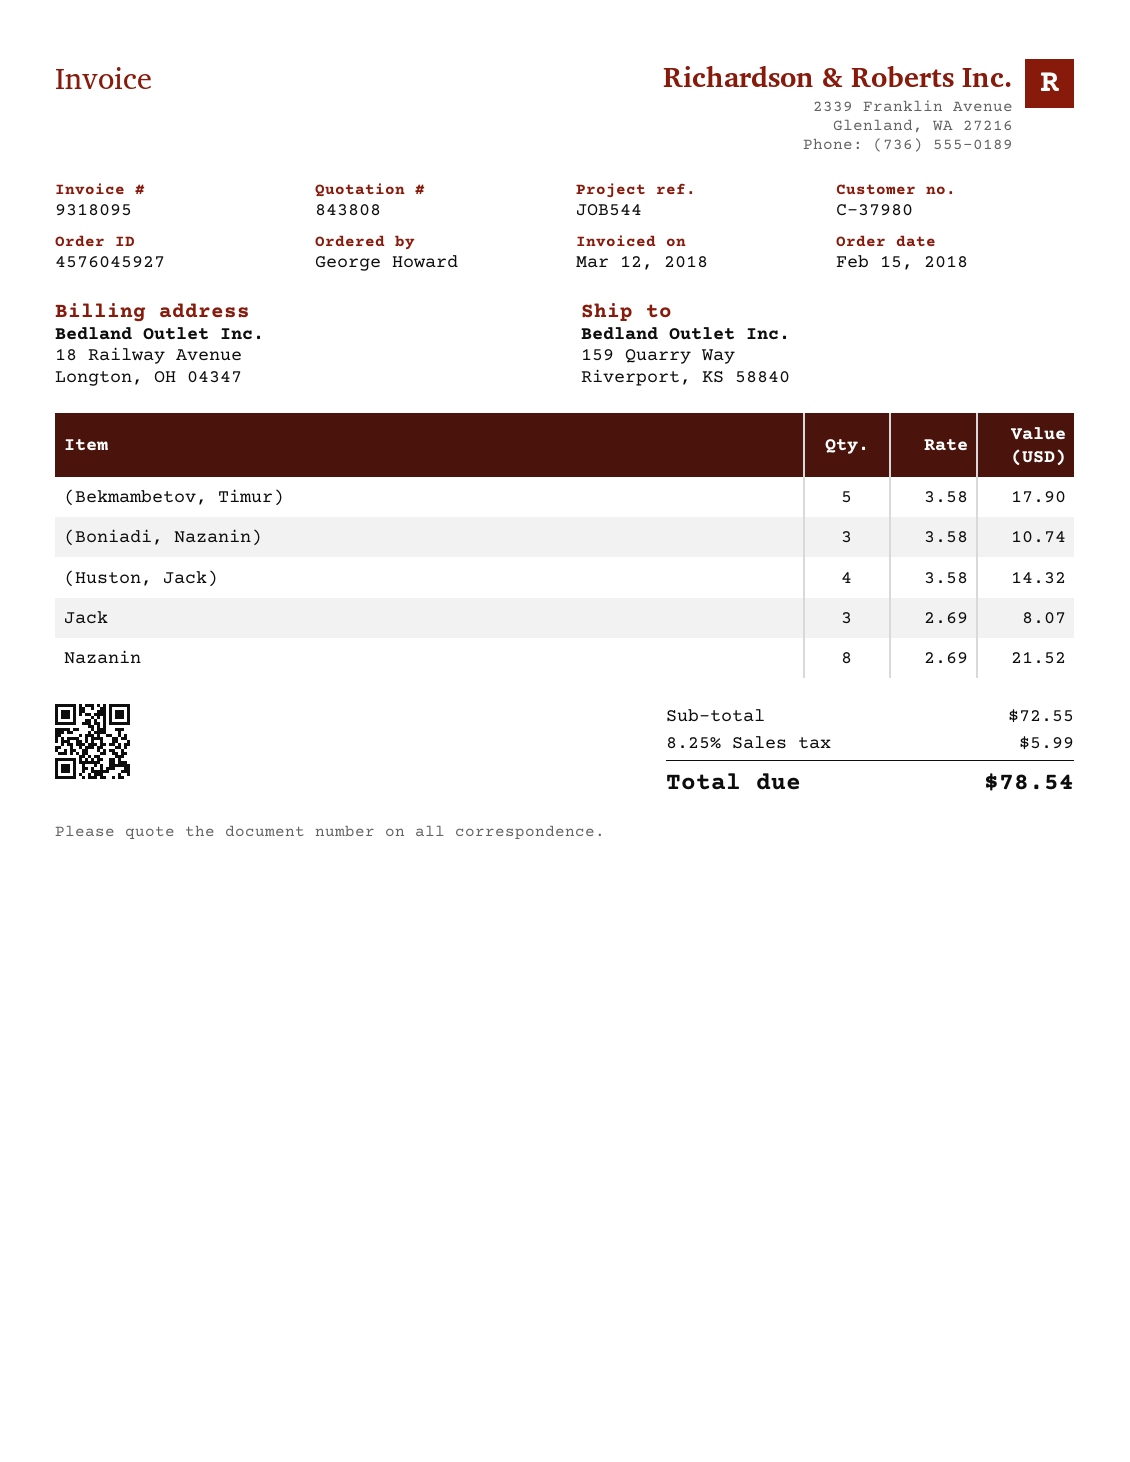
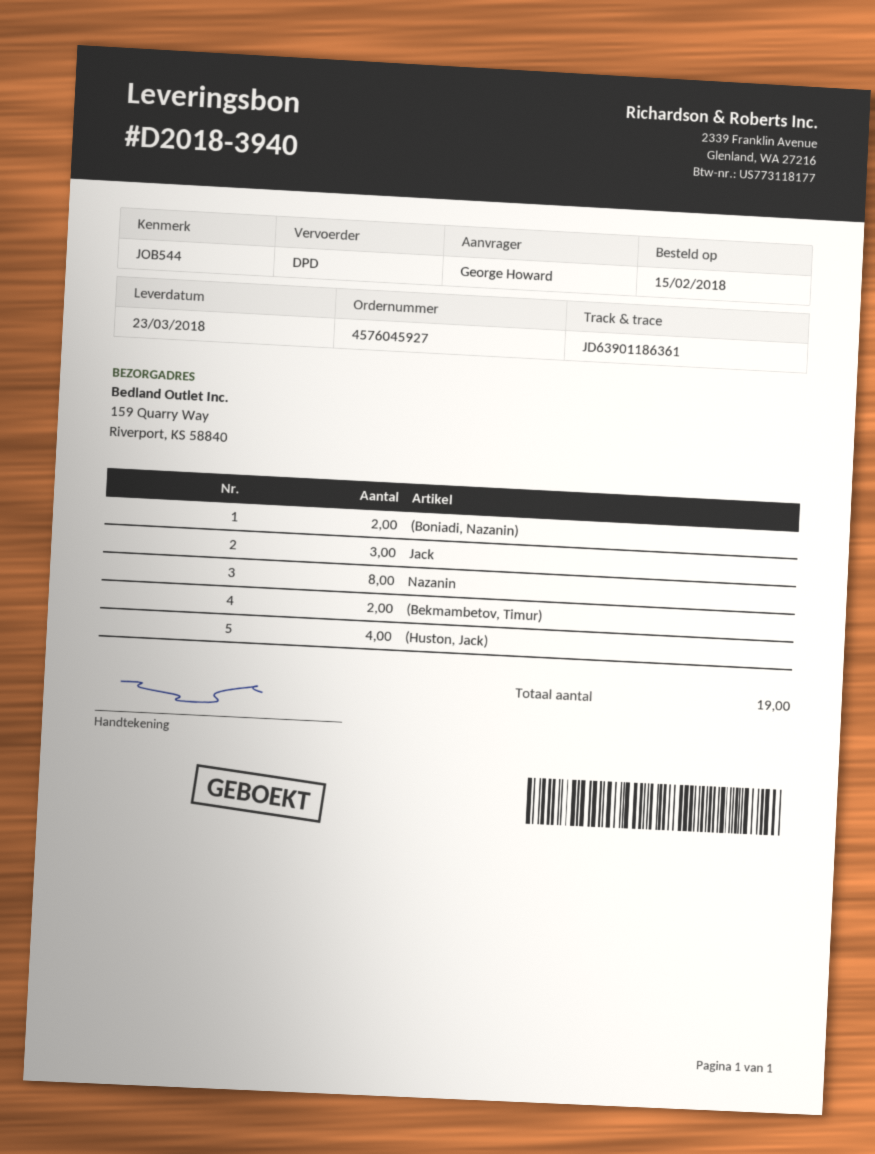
(Bekmambetov, Timur): 5 -> 2
(Boniadi, Nazanin): 3 -> 2

